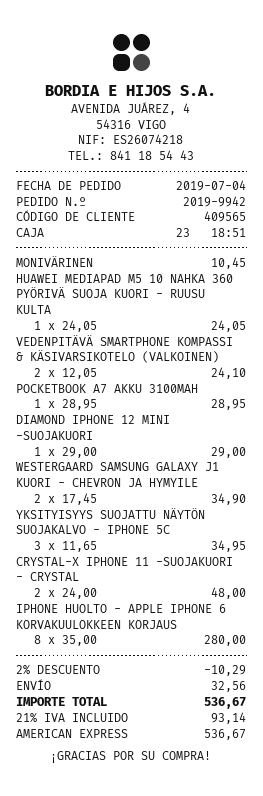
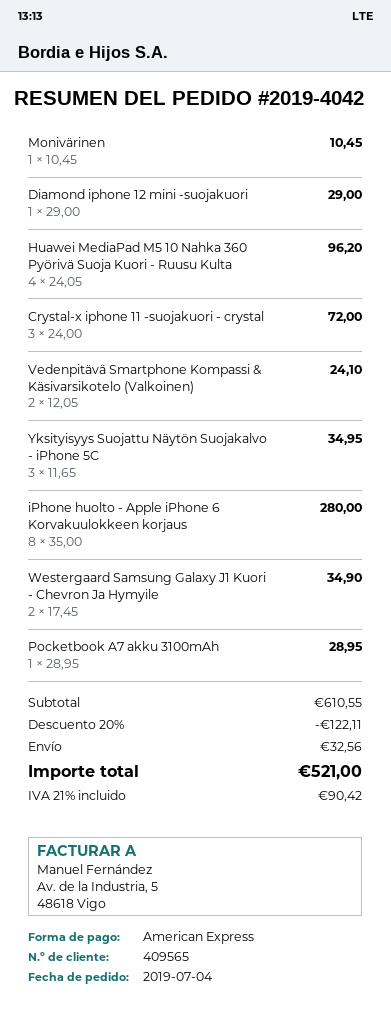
order number: 2019-9942 -> 2019-4042
HUAWEI MEDIAPAD M5 10 NAHKA 360 PYÖRIVÄ SUOJA KUORI - RUUSU KULTA: 1 x 24.05 = 24.05 -> 4 x 24.05 = 96.20
CRYSTAL-X IPHONE 11 -SUOJAKUORI - CRYSTAL: 2 x 24.00 = 48.00 -> 3 x 24.00 = 72.00
discount: 2% = 10.29 -> 20% = 122.11
tax: 21% = 93.14 -> 21% = 90.42
total: 536.67 -> 521.00

